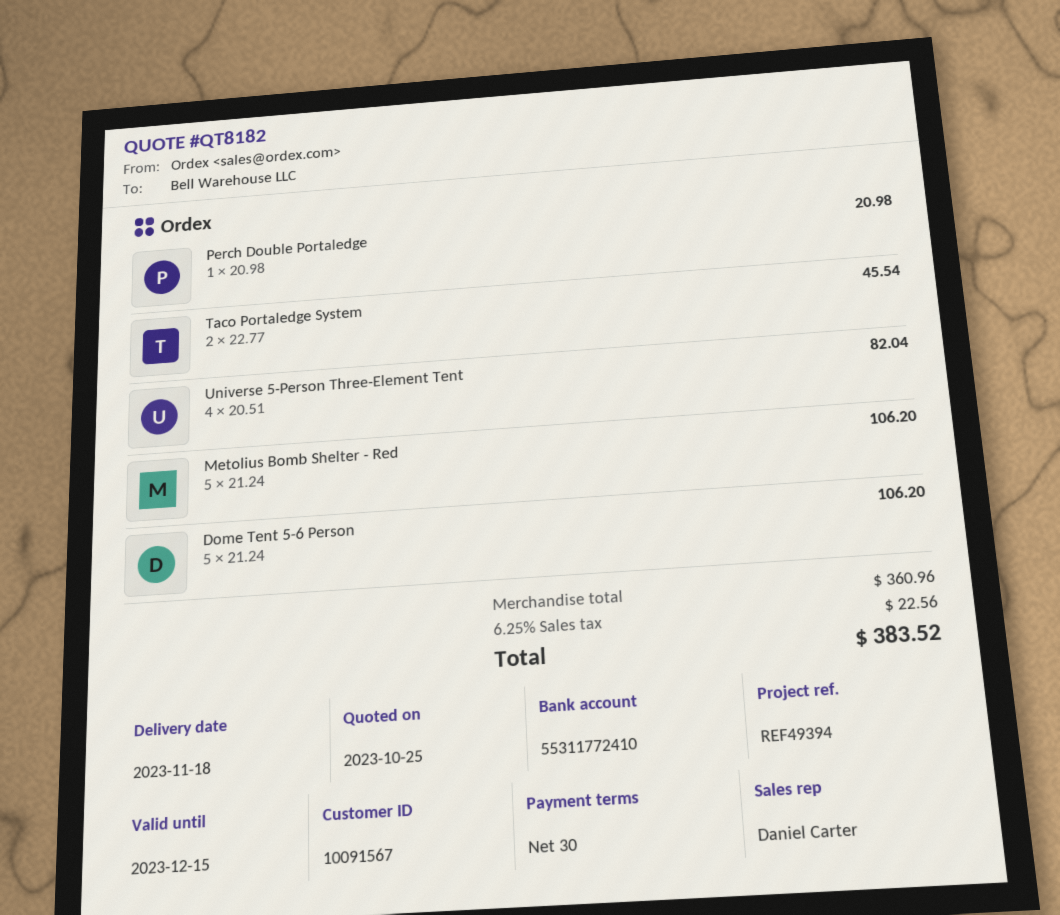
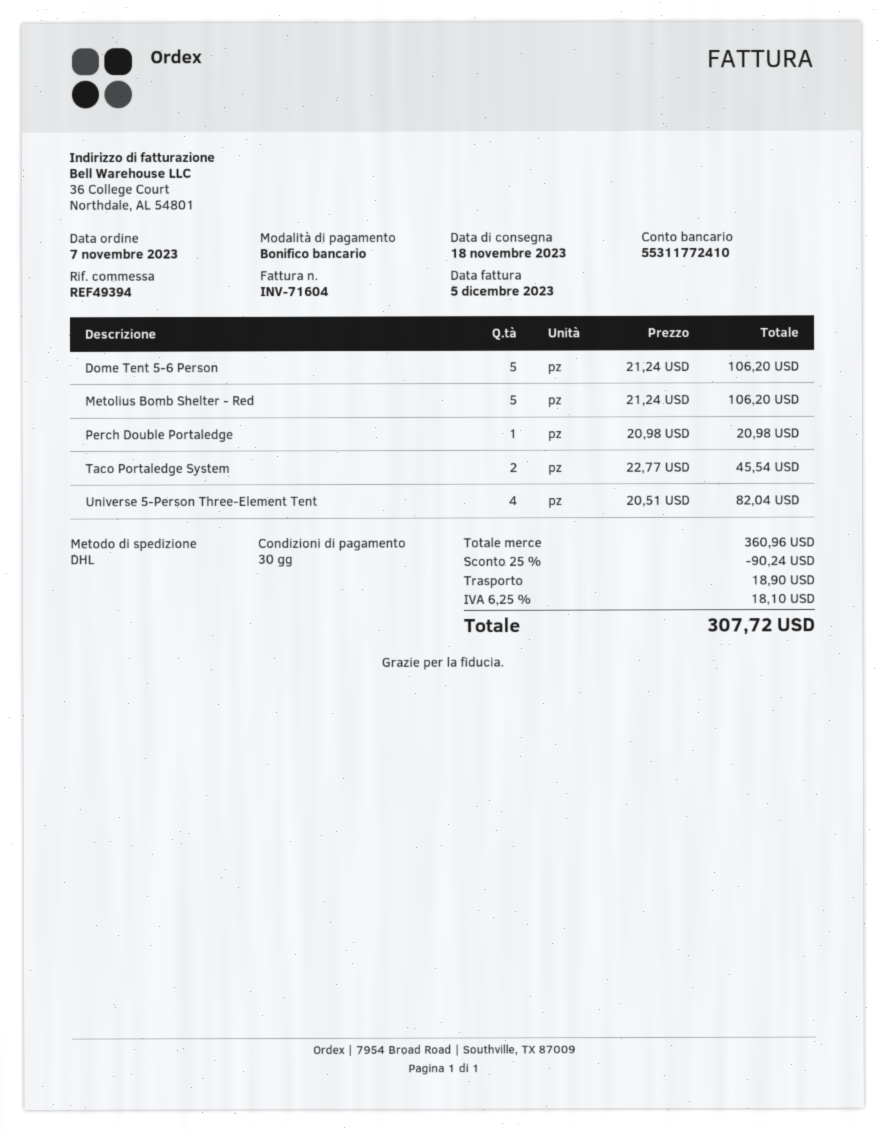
discount: none -> 25% = 90.24
shipping: none -> 18.90
tax: 6.25% = 22.56 -> 6.25% = 18.10
total: 383.52 -> 307.72

